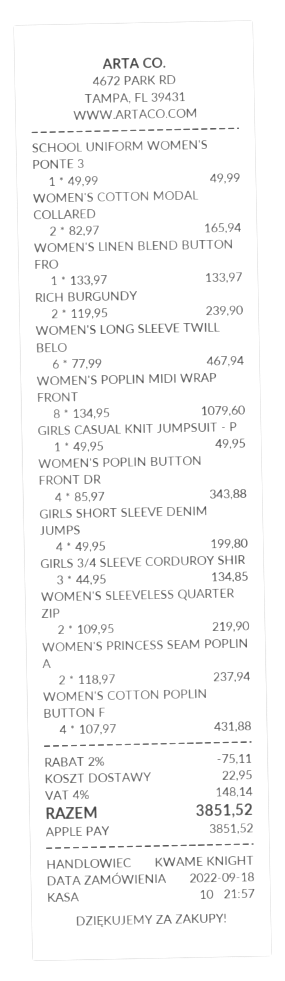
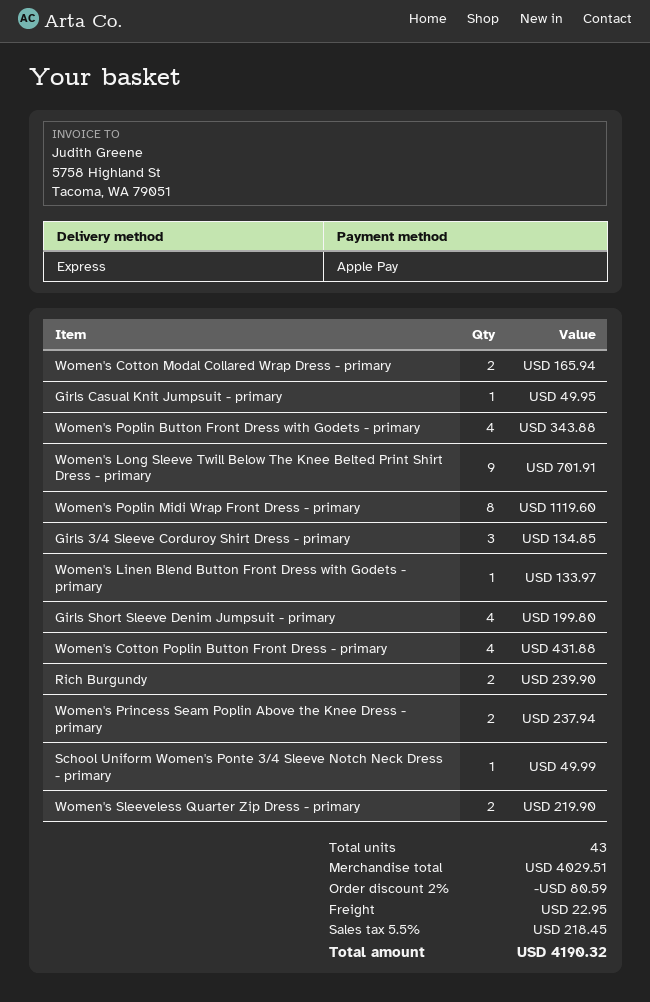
WOMEN'S LONG SLEEVE TWILL BELO: 6 for 467.94 -> 9 for 701.91
WOMEN'S POPLIN MIDI WRAP FRONT: 8 for 1079.60 -> 8 for 1119.60
discount: 2% = 75.11 -> 2% = 80.59
tax: 4% = 148.14 -> 5.5% = 218.45
total: 3851.52 -> 4190.32

